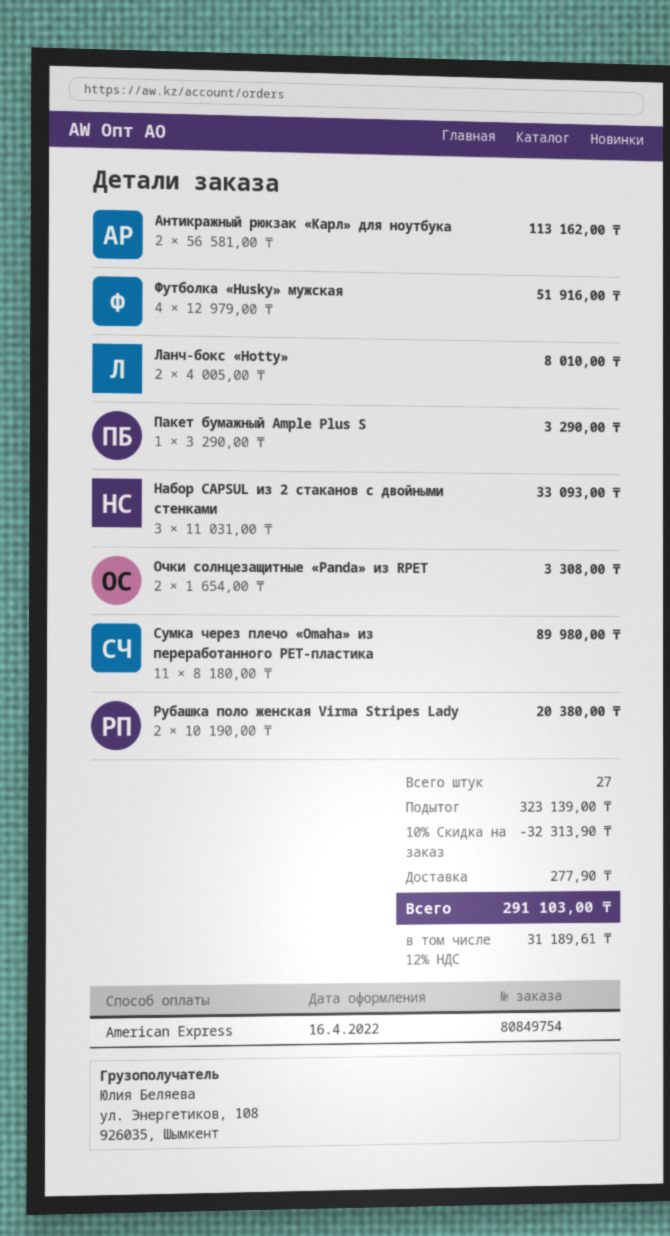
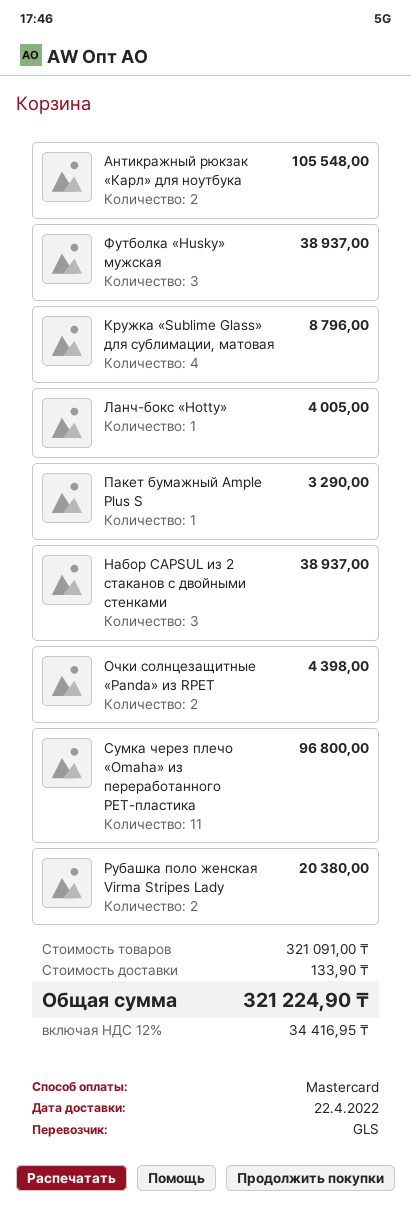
payment method: American Express -> Mastercard
Антикражный рюкзак «Карл» для ноутбука: 2 for 113162.00 -> 2 for 105548.00
Футболка «Husky» мужская: 4 for 51916.00 -> 3 for 38937.00
Ланч-бокс «Hotty»: 2 for 8010.00 -> 1 for 4005.00
Набор CAPSUL из 2 стаканов с двойными стенками: 3 for 33093.00 -> 3 for 38937.00
Очки солнцезащитные «Panda» из RPET: 2 for 3308.00 -> 2 for 4398.00
Сумка через плечо «Omaha» из переработанного РЕТ-пластика: 11 for 89980.00 -> 11 for 96800.00
Кружка «Sublime Glass» для сублимации, матовая: none -> 4 for 8796.00
subtotal: 323139.00 -> 321091.00
discount: 10% = 32313.90 -> none
shipping: 277.90 -> 133.90
tax: 12% = 31189.61 -> 12% = 34416.95
total: 291103.00 -> 321224.90

